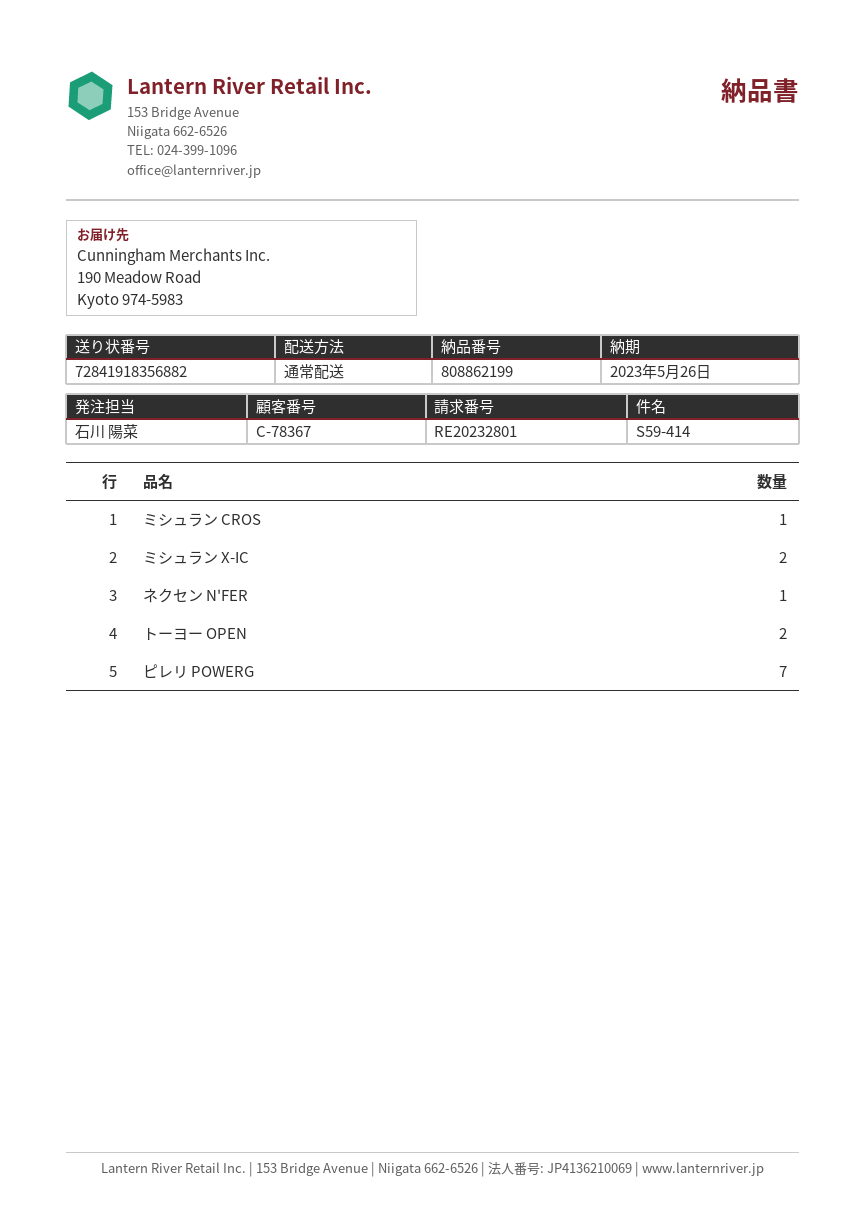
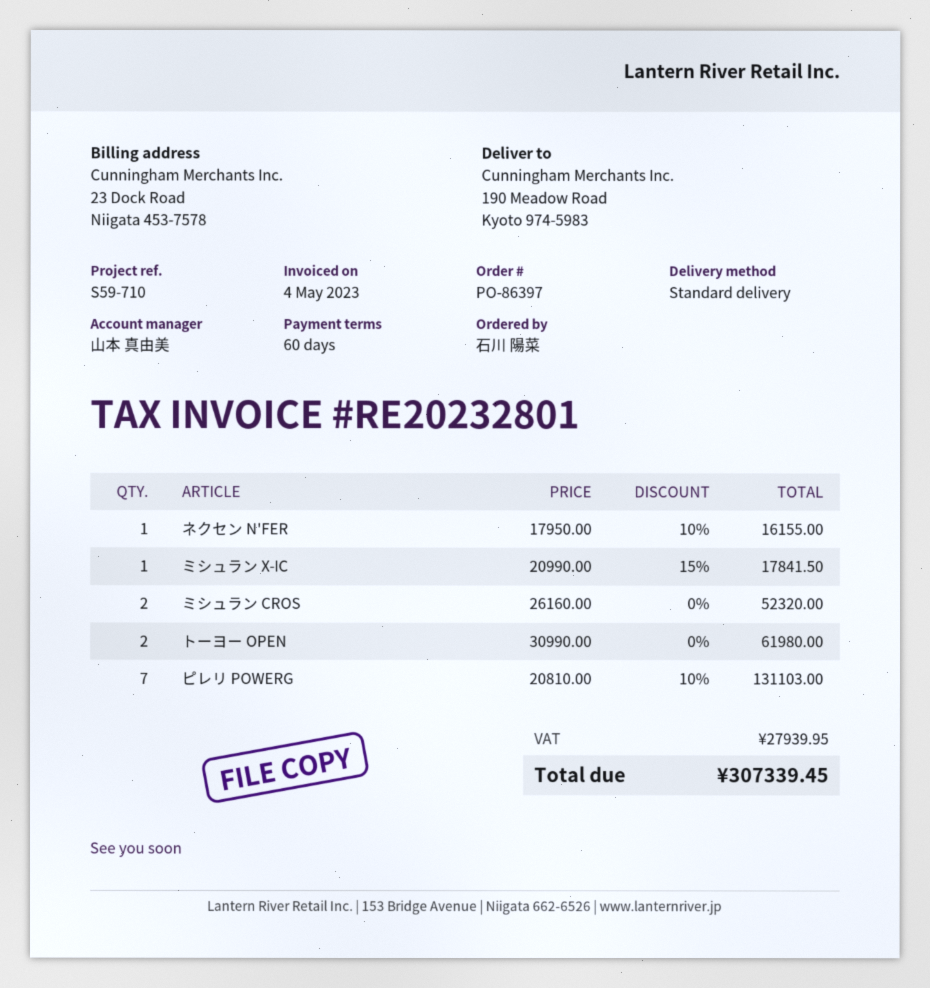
reference: S59-414 -> S59-710
ミシュラン CROS: 1 -> 2
ミシュラン X-IC: 2 -> 1

